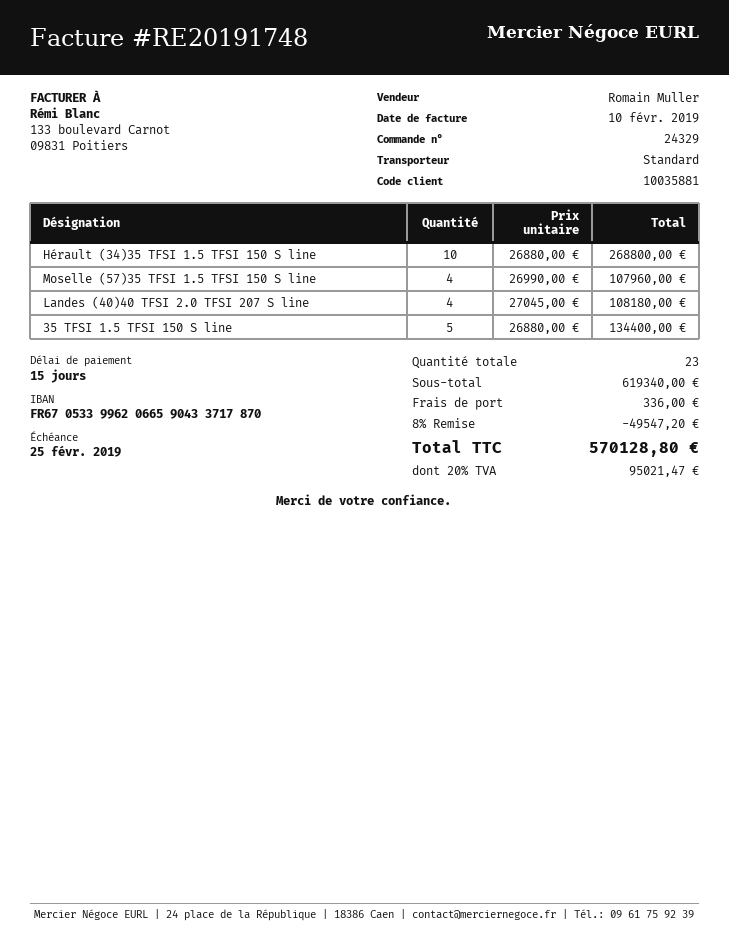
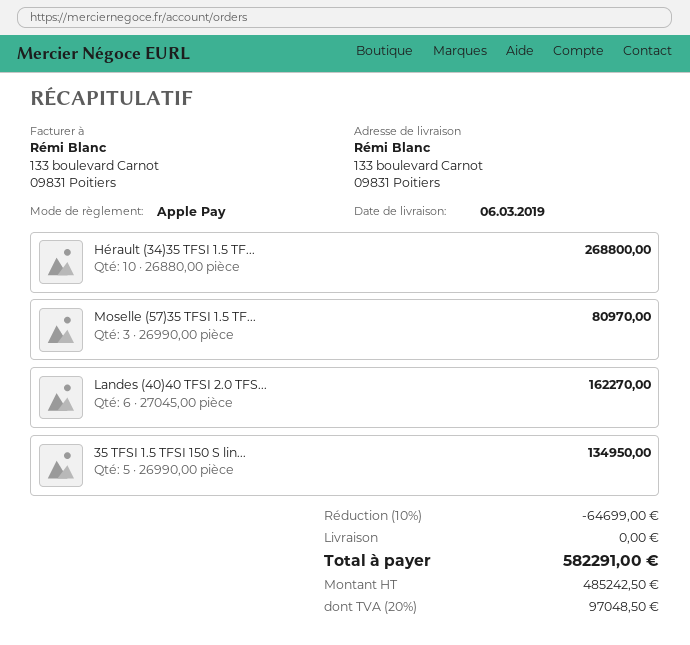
Moselle (57)35 TFSI 1.5 TFSI 150 S line: 4 x 26990.00 = 107960.00 -> 3 x 26990.00 = 80970.00
Landes (40)40 TFSI 2.0 TFSI 207 S line: 4 x 27045.00 = 108180.00 -> 6 x 27045.00 = 162270.00
35 TFSI 1.5 TFSI 150 S line: 5 x 26880.00 = 134400.00 -> 5 x 26990.00 = 134950.00
discount: 8% = 49547.20 -> 10% = 64699.00
shipping: 336.00 -> 0.00
tax: 20% = 95021.47 -> 20% = 97048.50
total: 570128.80 -> 582291.00

